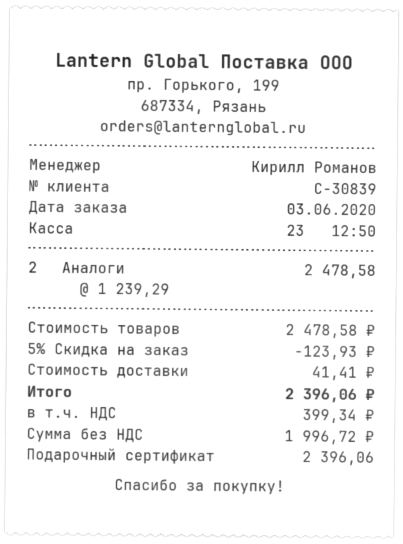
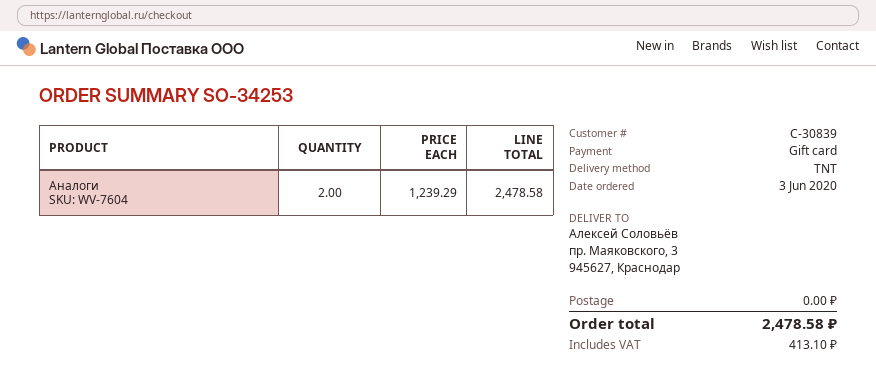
discount: 5% = 123.93 -> none
shipping: 41.41 -> 0.00
tax: 399.34 -> 413.10
total: 2396.06 -> 2478.58

